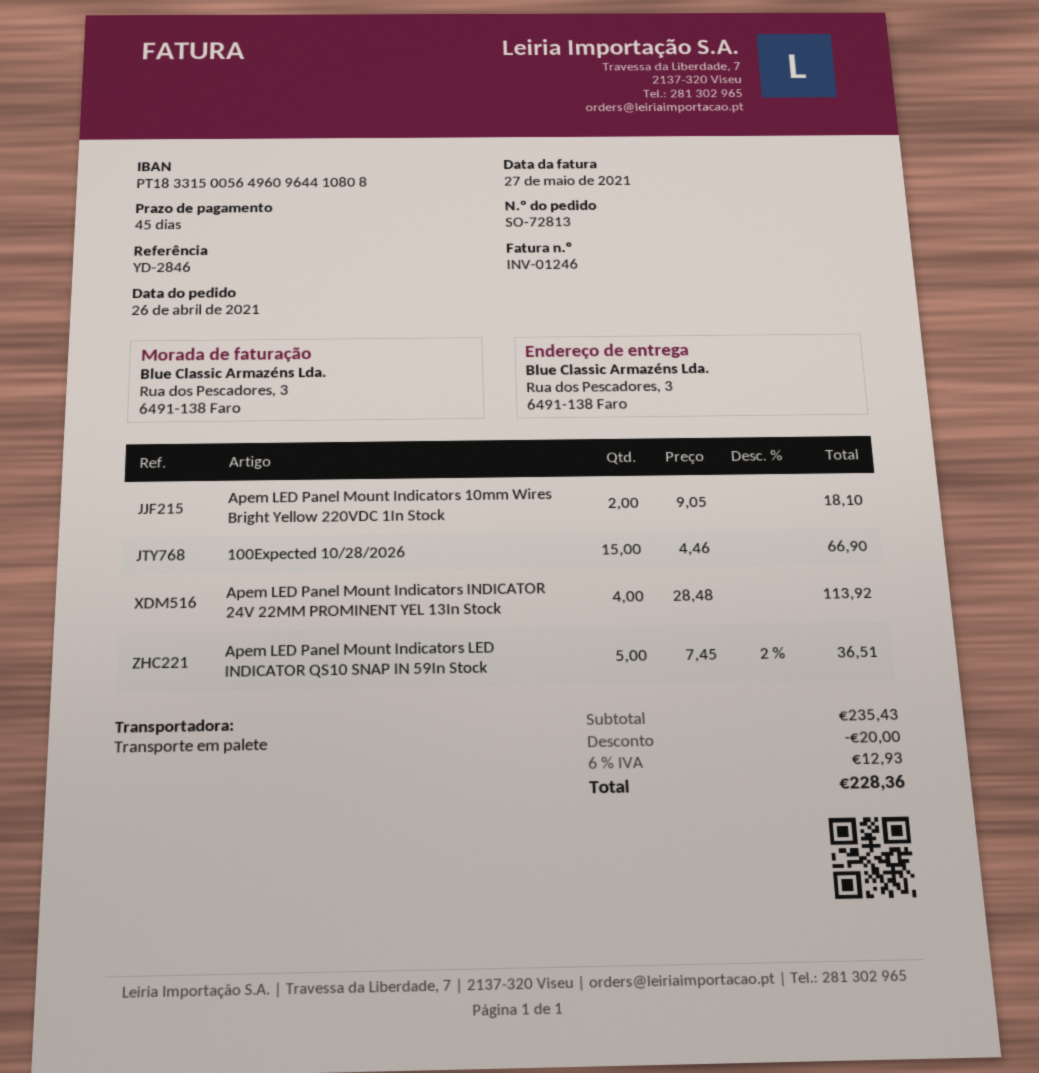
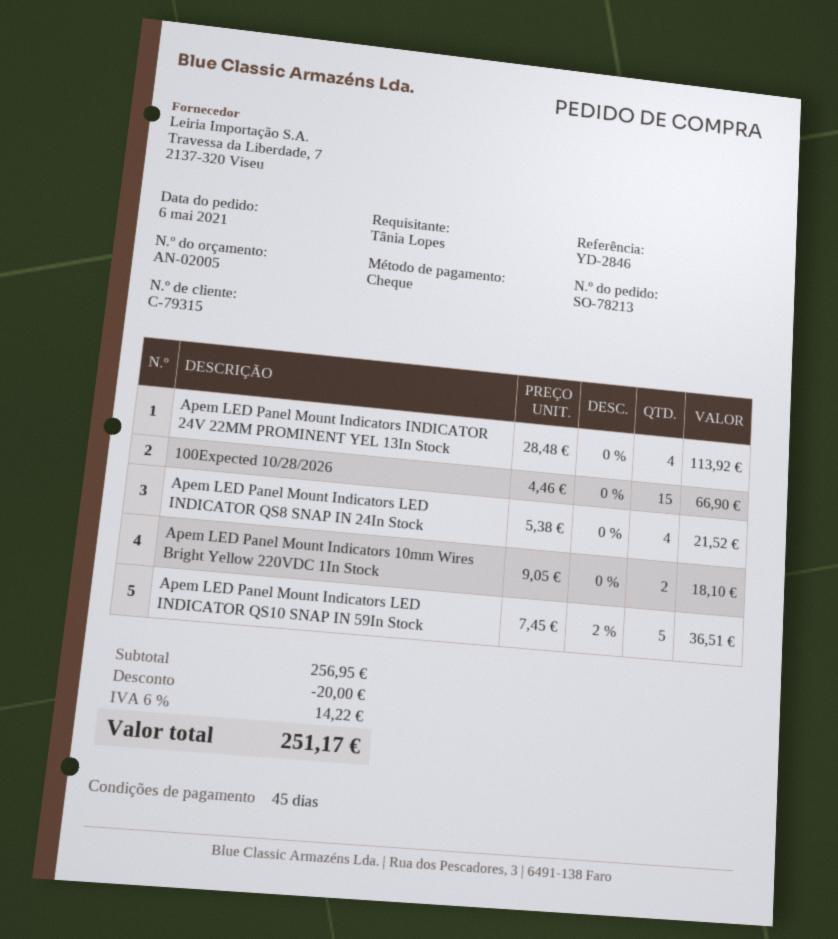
order number: SO-72813 -> SO-78213
order date: 2021-04-26 -> 2021-05-06
Apem LED Panel Mount Indicators LED INDICATOR QS8 SNAP IN 24In Stock: none -> 4 x 5.38 = 21.52
subtotal: 235.43 -> 256.95
tax: 6% = 12.93 -> 6% = 14.22
total: 228.36 -> 251.17

